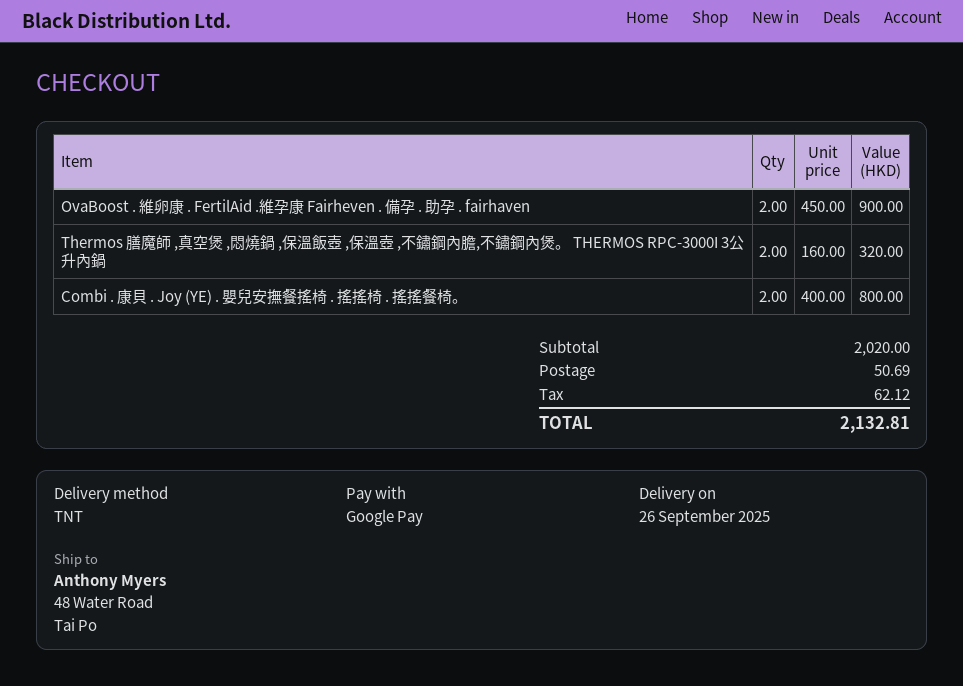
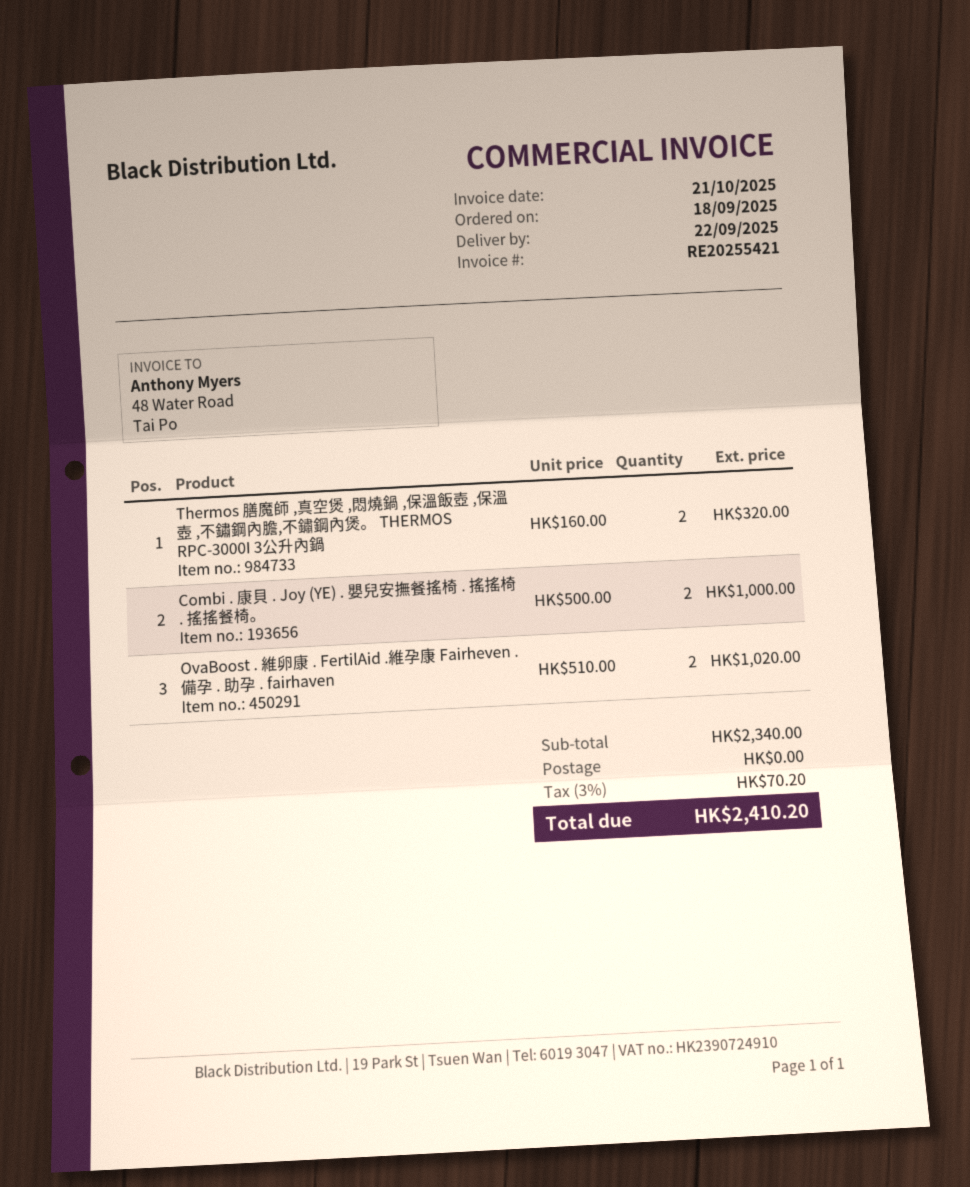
delivery date: 2025-09-26 -> 2025-09-22
OvaBoost . 維卵康 . FertilAid .維孕康 Fairheven . 備孕 . 助孕 . fairhaven: 2 x 450.00 = 900.00 -> 2 x 510.00 = 1020.00
Combi . 康貝 . Joy (YE) . 嬰兒安撫餐搖椅 . 搖搖椅 . 搖搖餐椅。: 2 x 400.00 = 800.00 -> 2 x 500.00 = 1000.00
subtotal: 2020.00 -> 2340.00
shipping: 50.69 -> 0.00
tax: 62.12 -> 70.20
total: 2132.81 -> 2410.20

